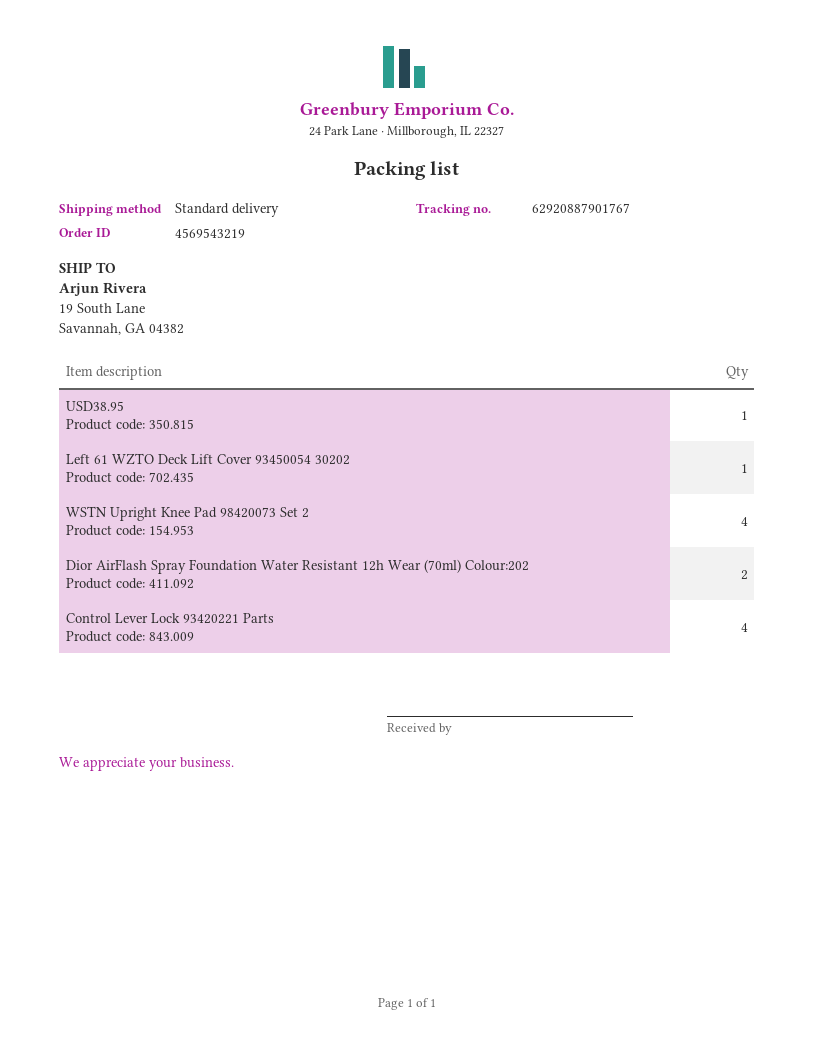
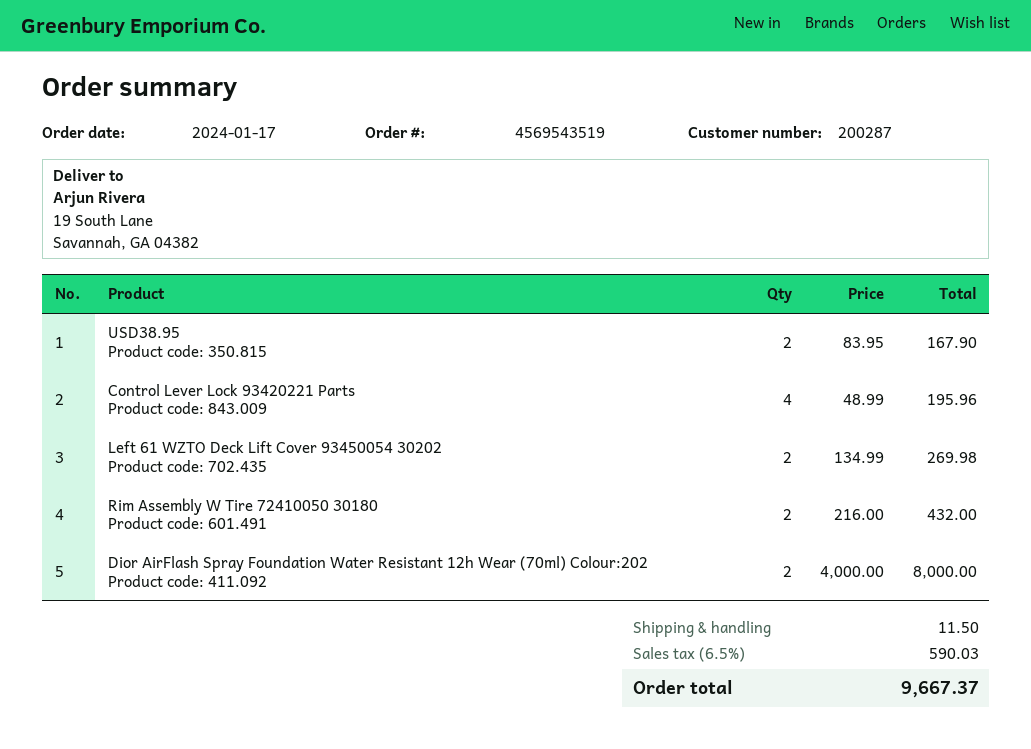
order number: 4569543219 -> 4569543519
USD38.95: 1 -> 2
Left 61 WZTO Deck Lift Cover 93450054 30202: 1 -> 2
WSTN Upright Knee Pad 98420073 Set 2: 4 -> none
Rim Assembly W Tire 72410050 30180: none -> 2

